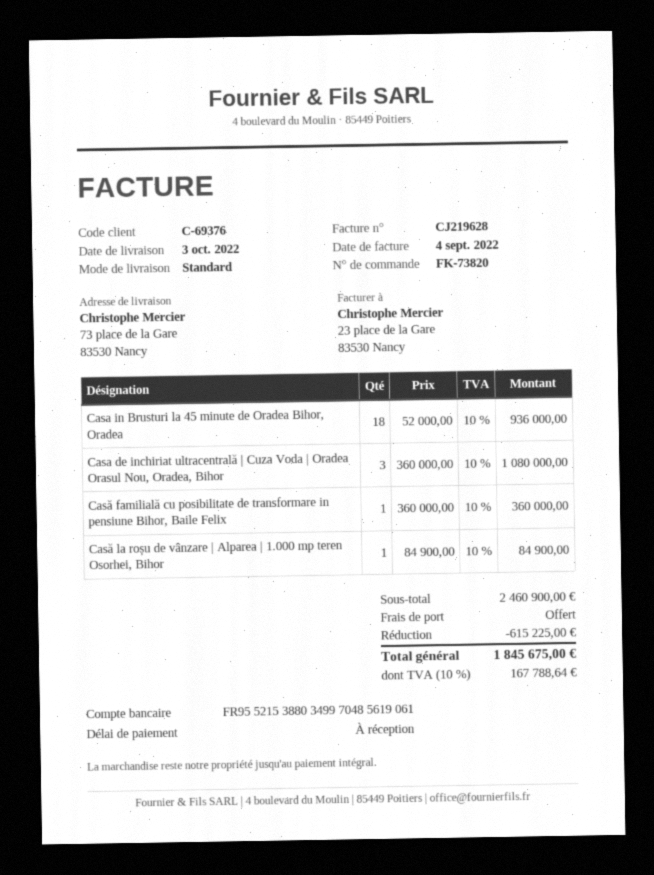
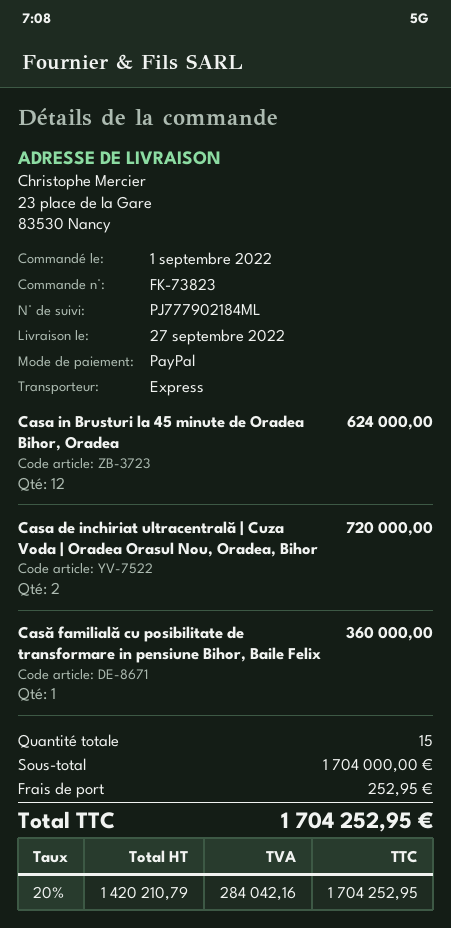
order number: FK-73820 -> FK-73823
delivery date: 2022-10-03 -> 2022-09-27
shipping method: standard -> express
ship to: 73 place de la Gare, 83530 Nancy -> 23 place de la Gare, 83530 Nancy
Casa in Brusturi la 45 minute de Oradea Bihor, Oradea: 18 for 936000.00 -> 12 for 624000.00
Casa de inchiriat ultracentrală | Cuza Voda | Oradea Orasul Nou, Oradea, Bihor: 3 for 1080000.00 -> 2 for 720000.00
Casă la roșu de vânzare | Alparea | 1.000 mp teren Osorhei, Bihor: 1 for 84900.00 -> none
subtotal: 2460900.00 -> 1704000.00
discount: 615225.00 -> none
shipping: 0.00 -> 252.95
tax: 10% = 167788.64 -> 20% = 284042.16
total: 1845675.00 -> 1704252.95

